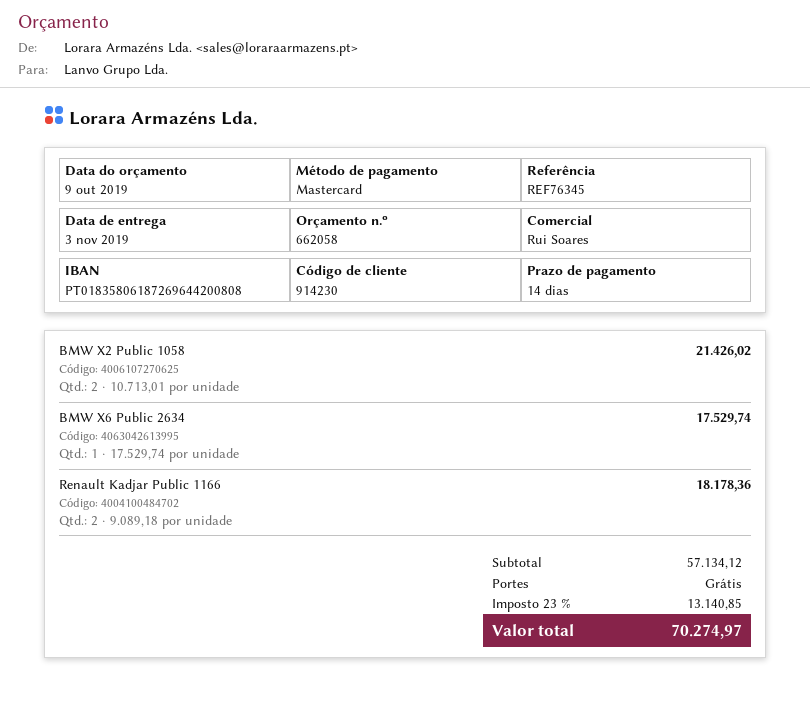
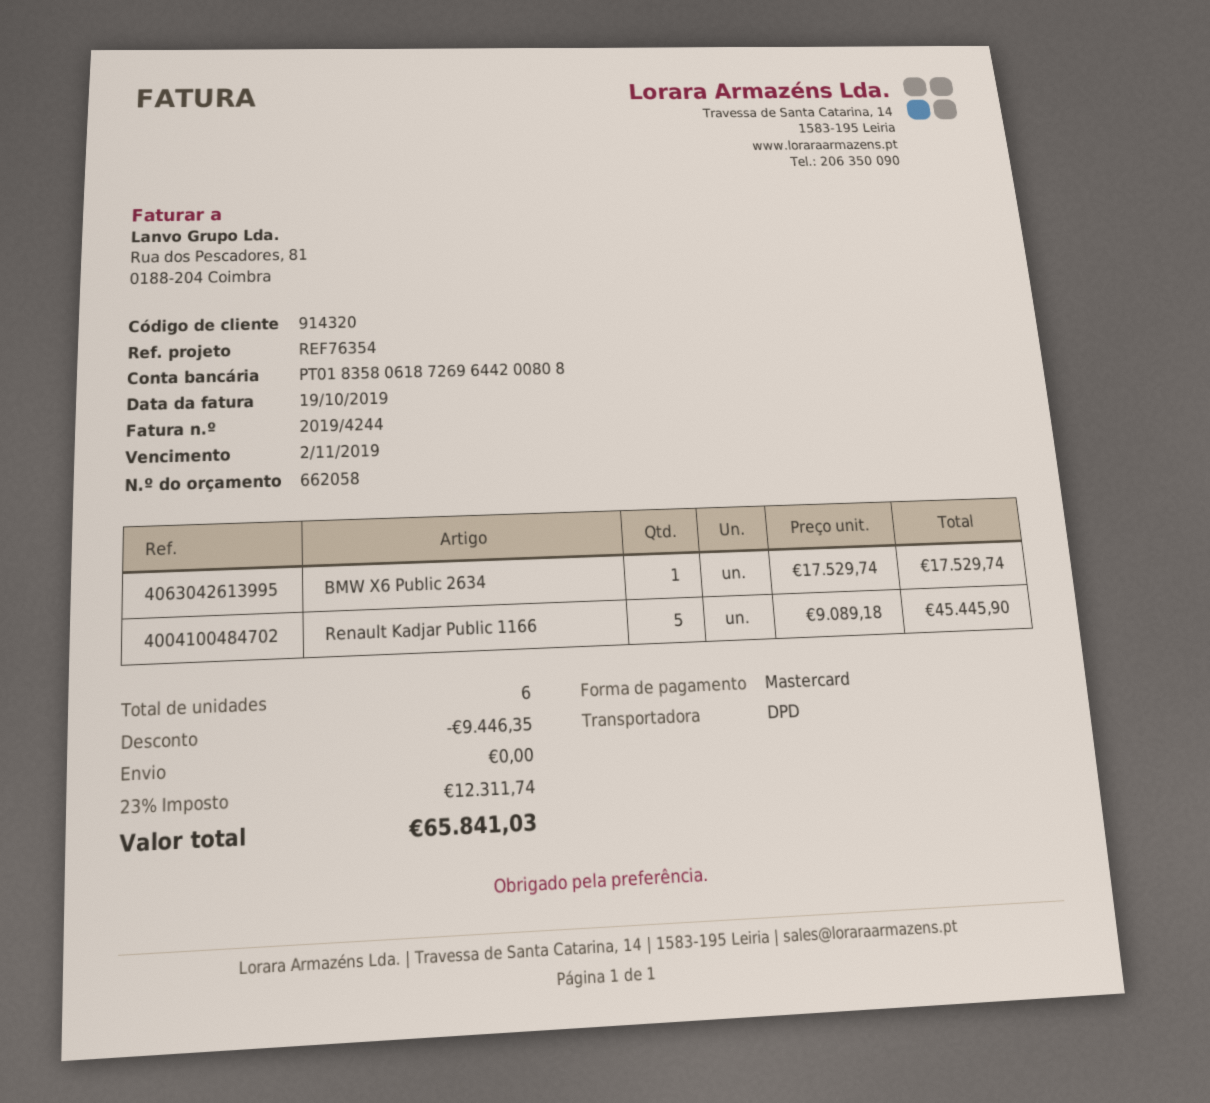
customer number: 914230 -> 914320
reference: REF76345 -> REF76354
BMW X2 Public 1058: 2 x 10713.01 = 21426.02 -> none
Renault Kadjar Public 1166: 2 x 9089.18 = 18178.36 -> 5 x 9089.18 = 45445.90
discount: none -> 9446.35
tax: 23% = 13140.85 -> 23% = 12311.74
total: 70274.97 -> 65841.03

